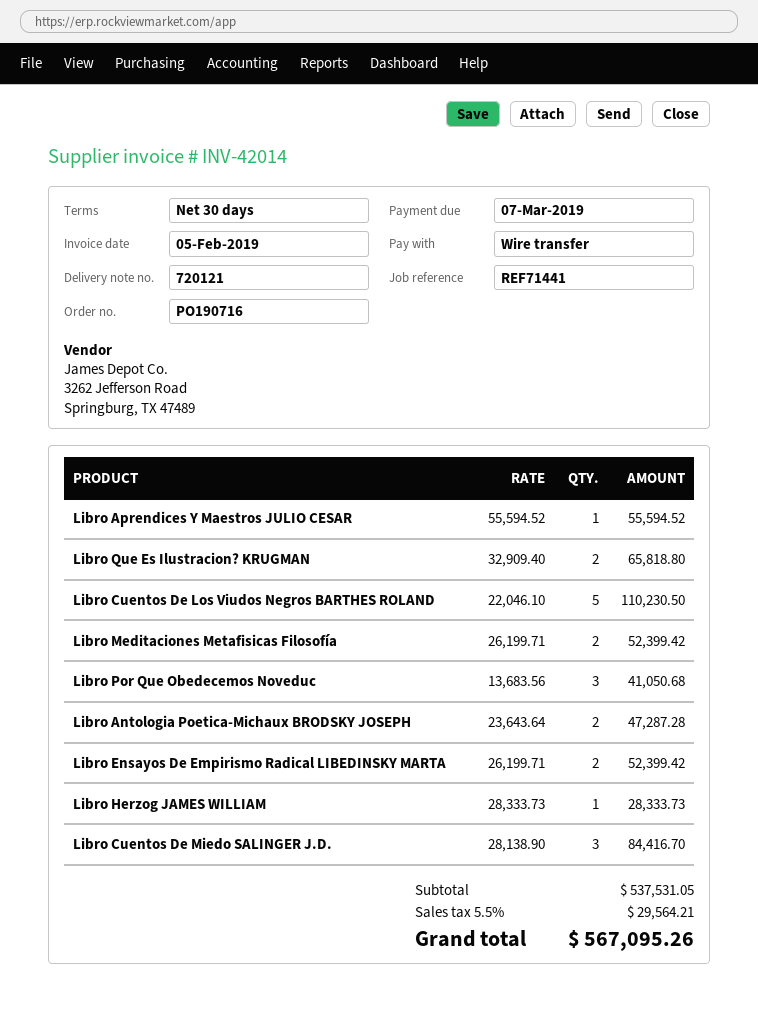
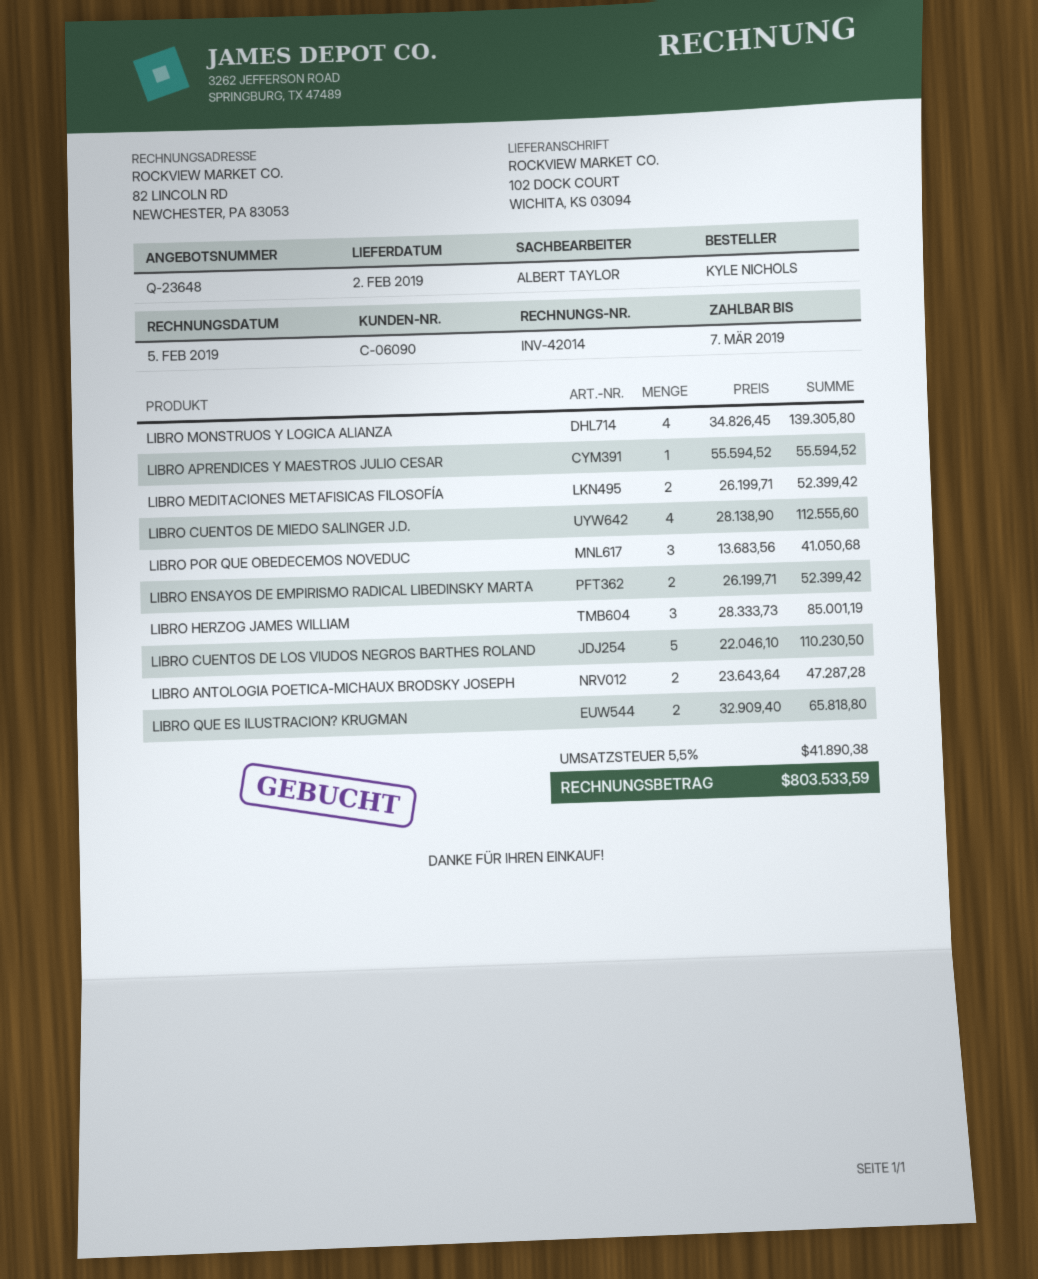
Libro Herzog JAMES WILLIAM: 1 x 28333.73 = 28333.73 -> 3 x 28333.73 = 85001.19
Libro Cuentos De Miedo SALINGER J.D.: 3 x 28138.90 = 84416.70 -> 4 x 28138.90 = 112555.60
LIBRO MONSTRUOS Y LOGICA ALIANZA: none -> 4 x 34826.45 = 139305.80
tax: 5.5% = 29564.21 -> 5.5% = 41890.38
total: 567095.26 -> 803533.59

